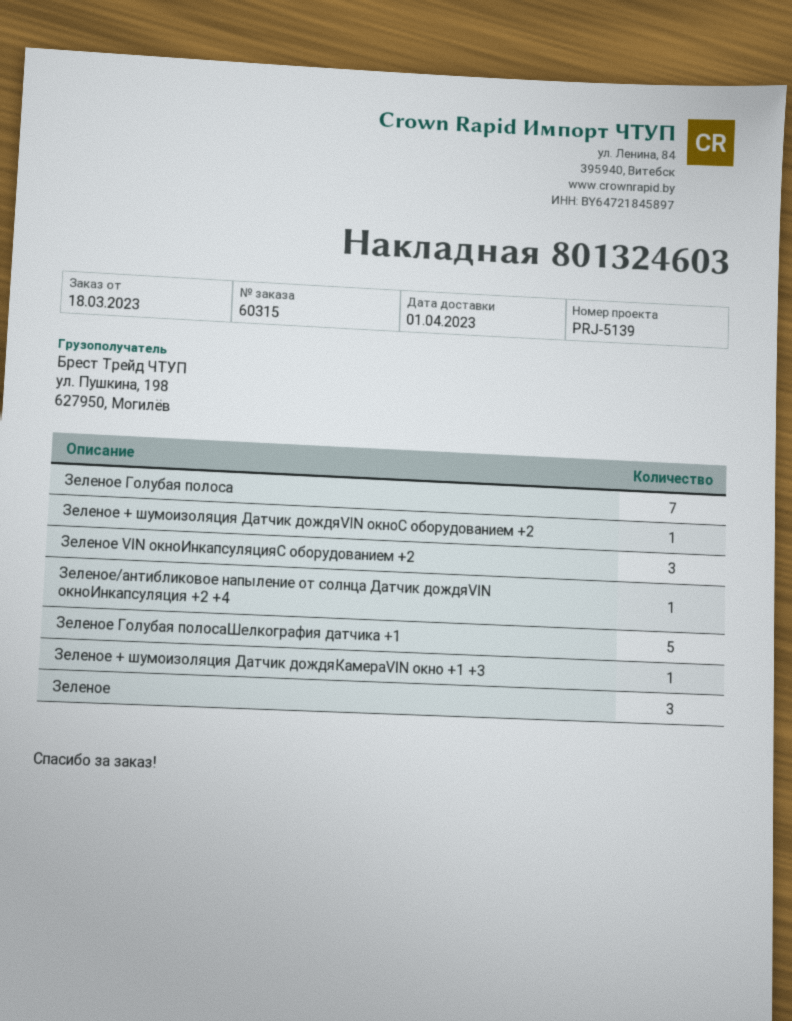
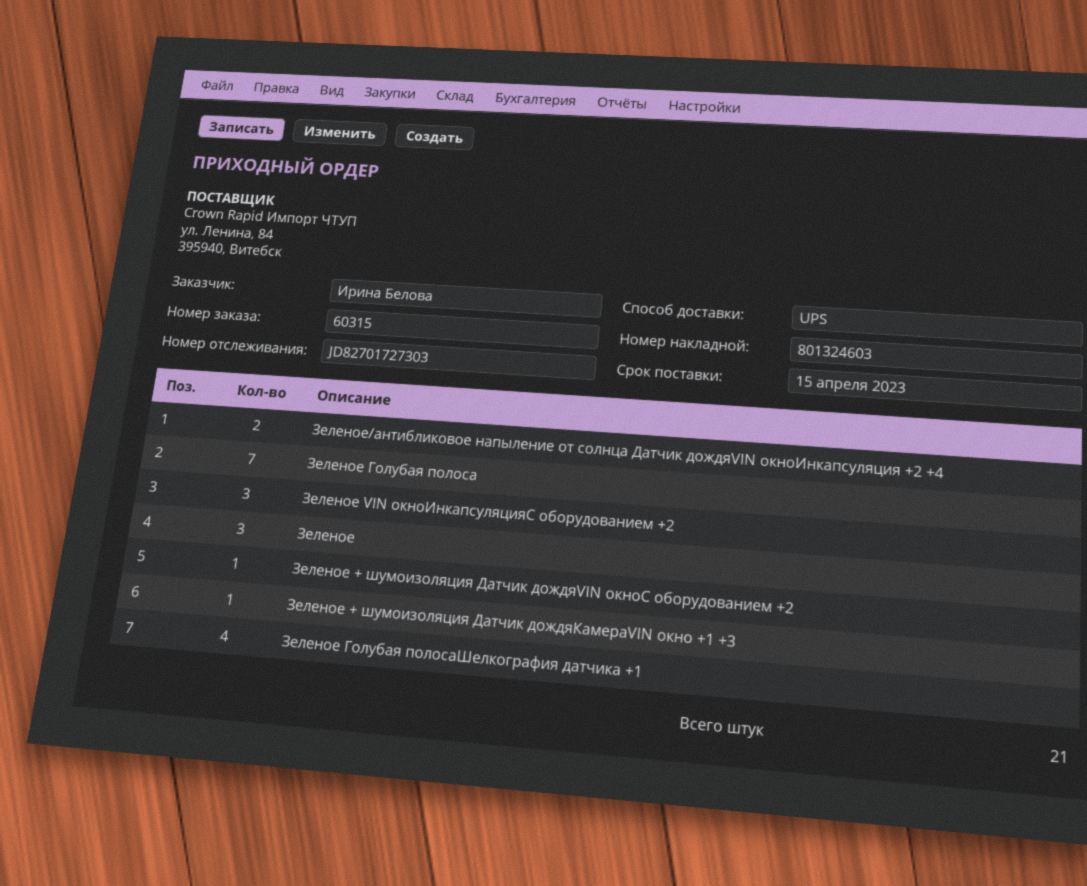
delivery date: 2023-04-01 -> 2023-04-15
Зеленое/антибликовое напыление от солнца Датчик дождяVIN окноИнкапсуляция +2 +4: 1 -> 2
Зеленое Голубая полосаШелкография датчика +1: 5 -> 4

